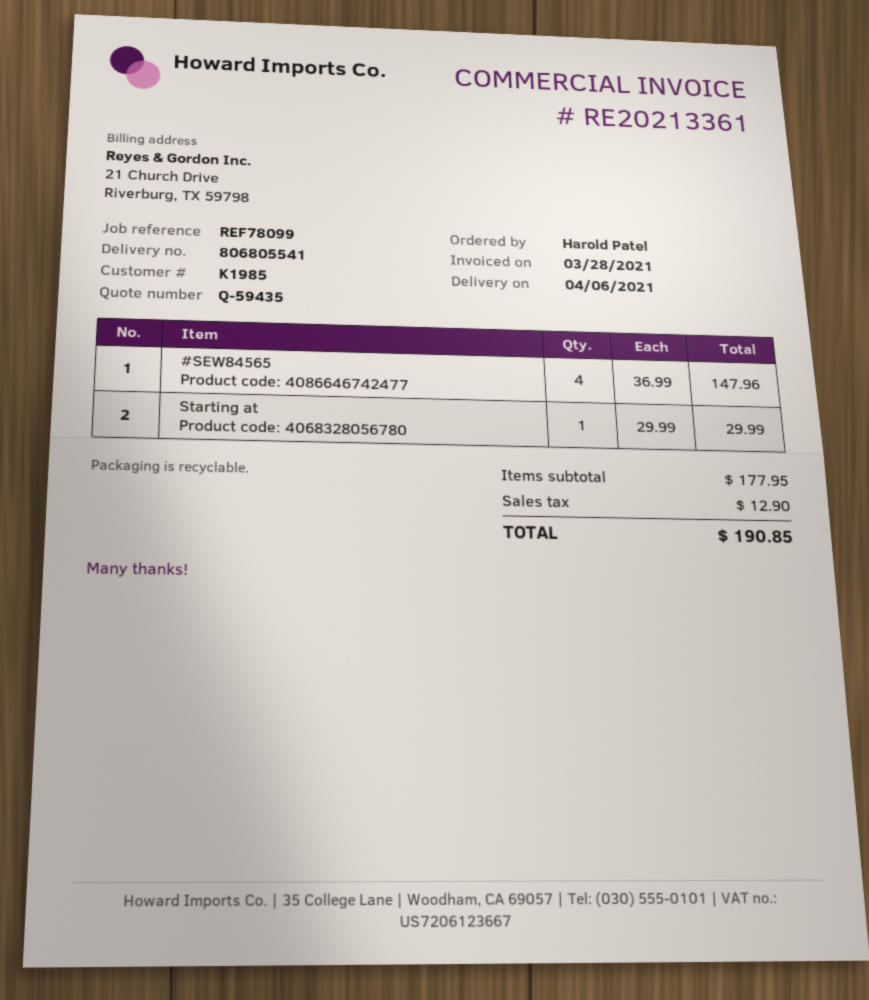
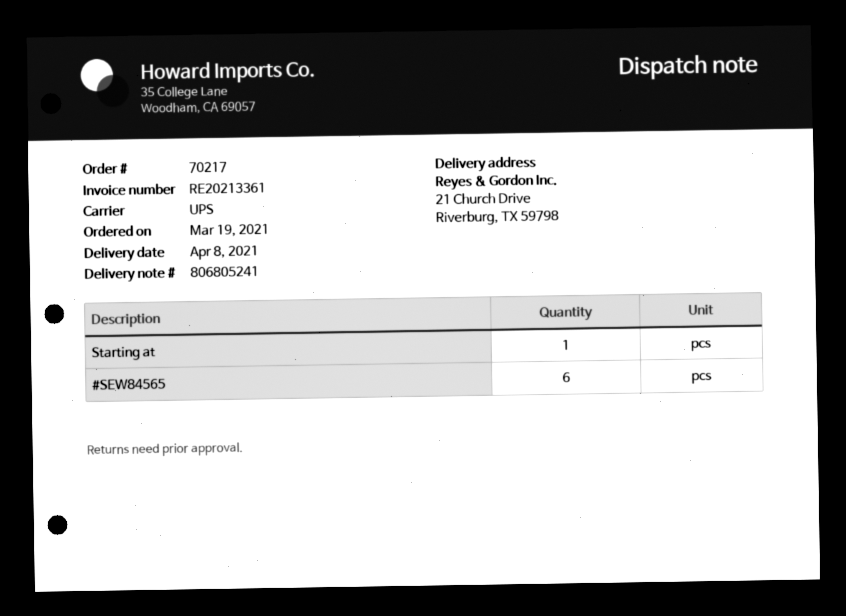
delivery note number: 806805541 -> 806805241
delivery date: 2021-04-06 -> 2021-04-08
#SEW84565: 4 -> 6

